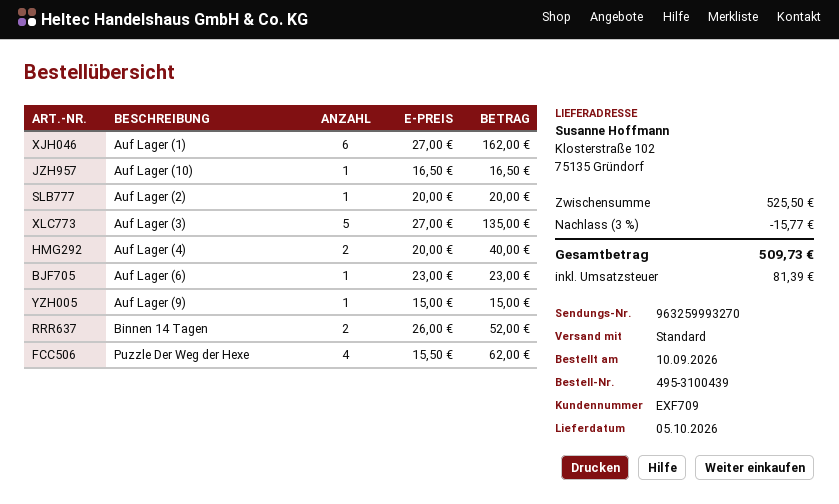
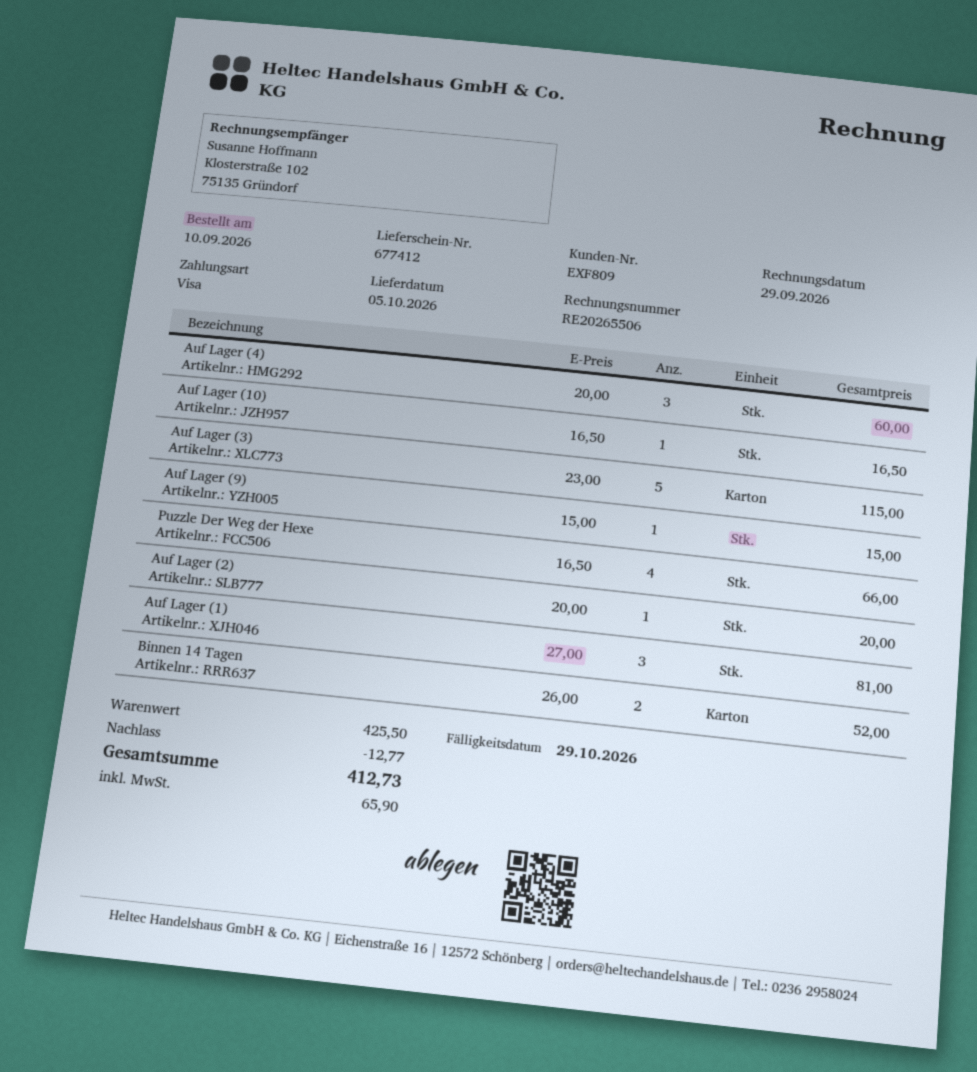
customer number: EXF709 -> EXF809
Auf Lager (1): 6 x 27.00 = 162.00 -> 3 x 27.00 = 81.00
Auf Lager (3): 5 x 27.00 = 135.00 -> 5 x 23.00 = 115.00
Auf Lager (4): 2 x 20.00 = 40.00 -> 3 x 20.00 = 60.00
Auf Lager (6): 1 x 23.00 = 23.00 -> none
Puzzle Der Weg der Hexe: 4 x 15.50 = 62.00 -> 4 x 16.50 = 66.00
subtotal: 525.50 -> 425.50
discount: 15.77 -> 12.77
tax: 81.39 -> 65.90
total: 509.73 -> 412.73

